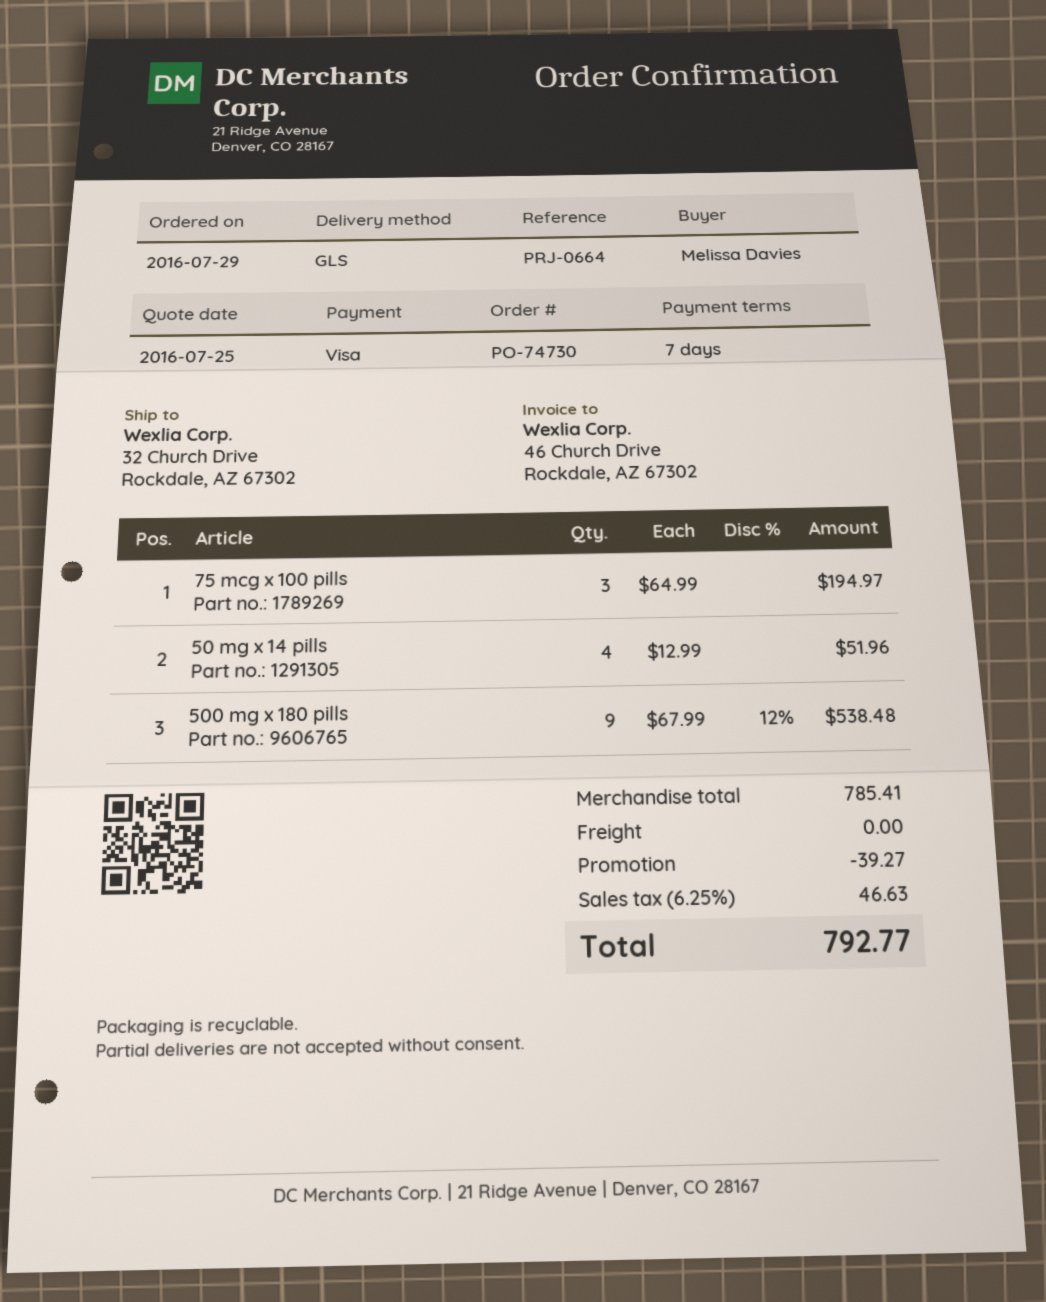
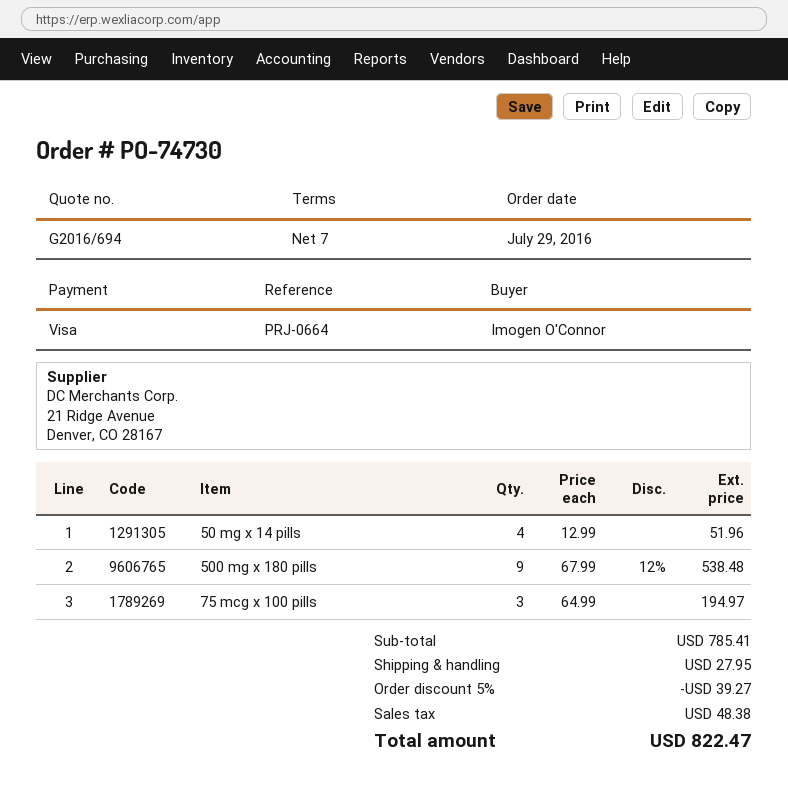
ordered by: Melissa Davies -> Imogen O'Connor
shipping: 0.00 -> 27.95
tax: 46.63 -> 48.38
total: 792.77 -> 822.47

